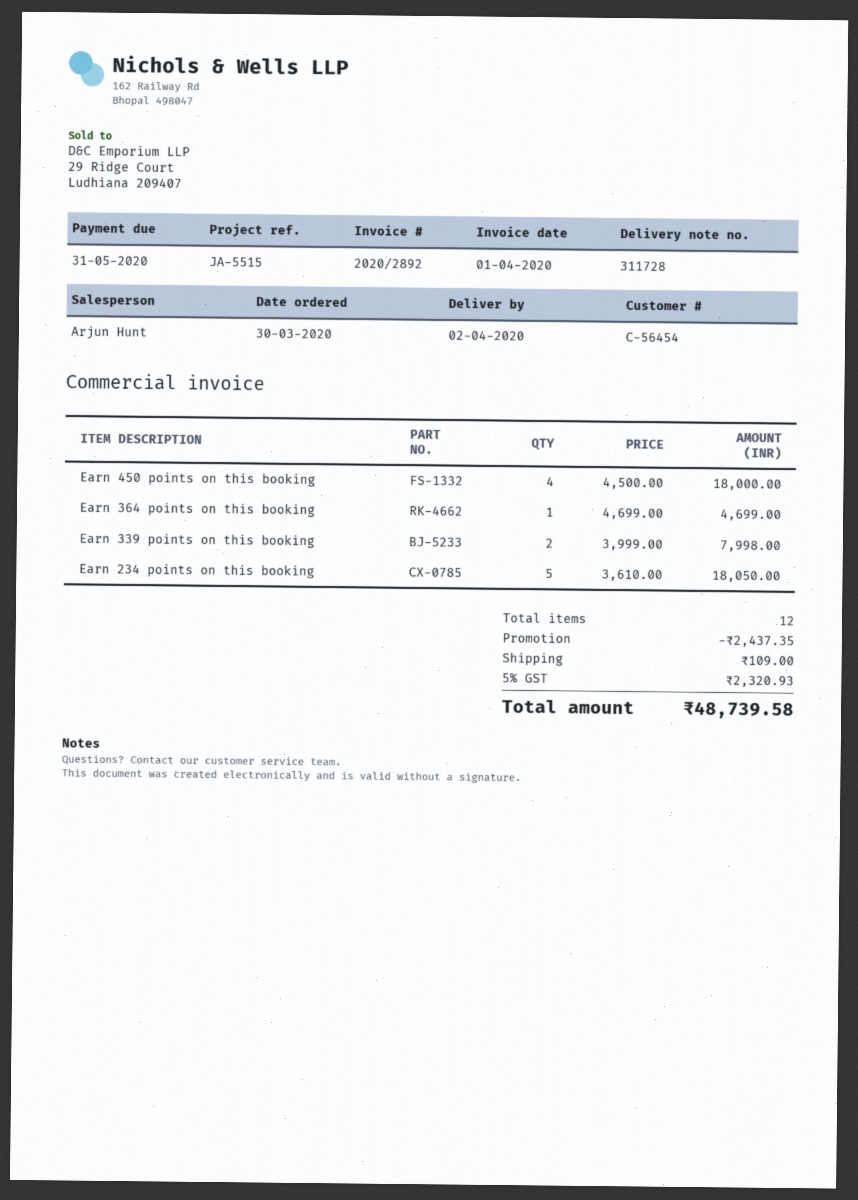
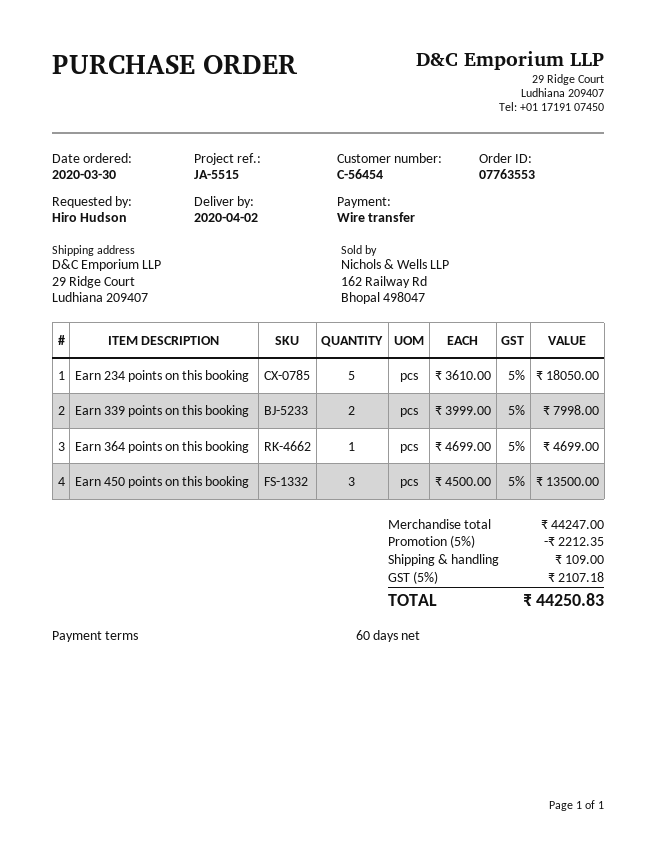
Earn 450 points on this booking: 4 x 4500.00 = 18000.00 -> 3 x 4500.00 = 13500.00
discount: 2437.35 -> 2212.35
tax: 5% = 2320.93 -> 5% = 2107.18
total: 48739.58 -> 44250.83

